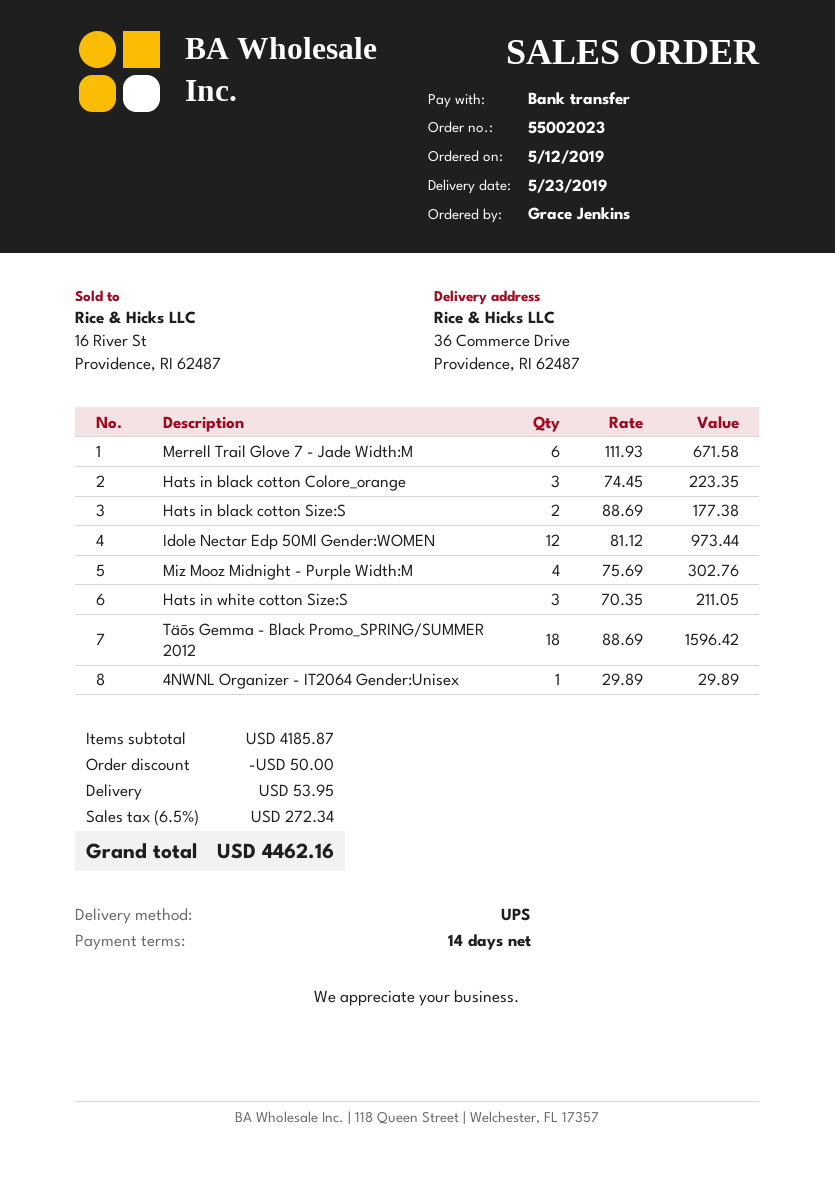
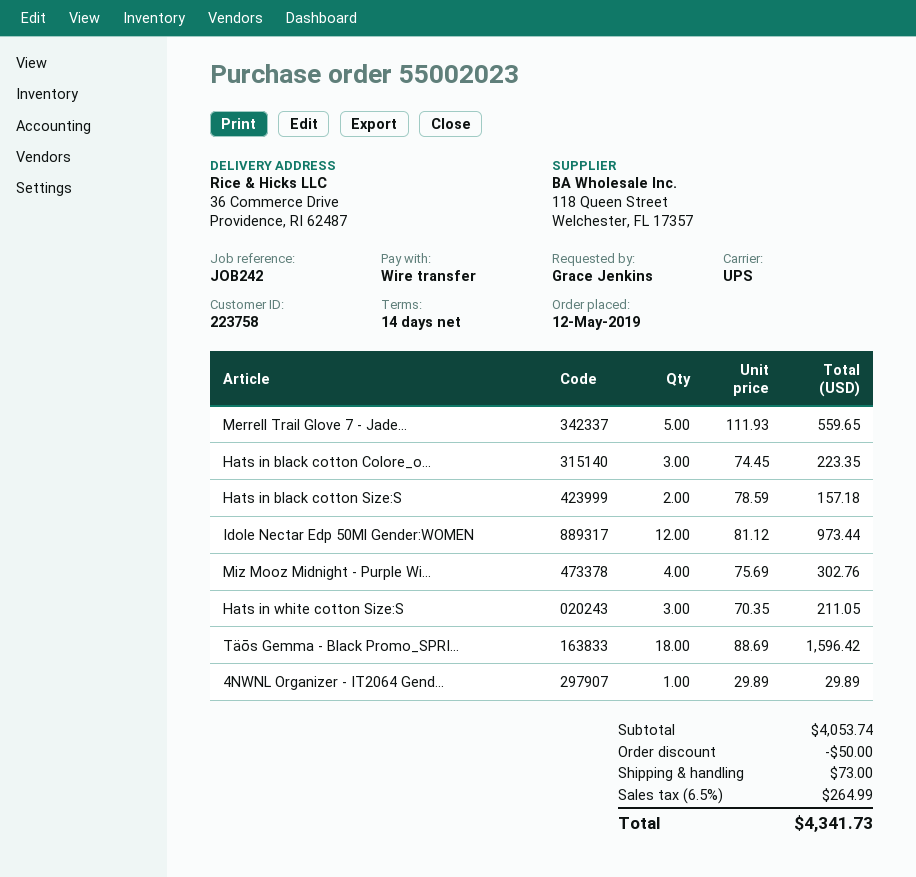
Merrell Trail Glove 7 - Jade Width:M: 6 x 111.93 = 671.58 -> 5 x 111.93 = 559.65
Hats in black cotton Size:S: 2 x 88.69 = 177.38 -> 2 x 78.59 = 157.18
subtotal: 4185.87 -> 4053.74
shipping: 53.95 -> 73.00
tax: 6.5% = 272.34 -> 6.5% = 264.99
total: 4462.16 -> 4341.73

